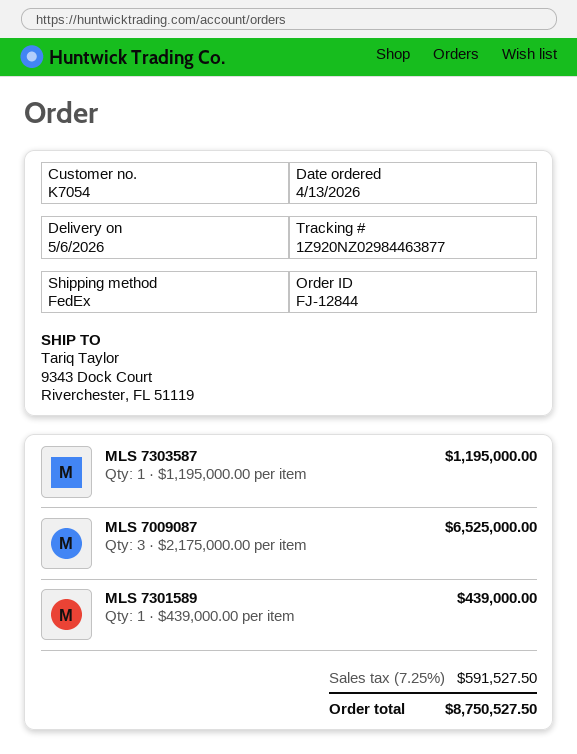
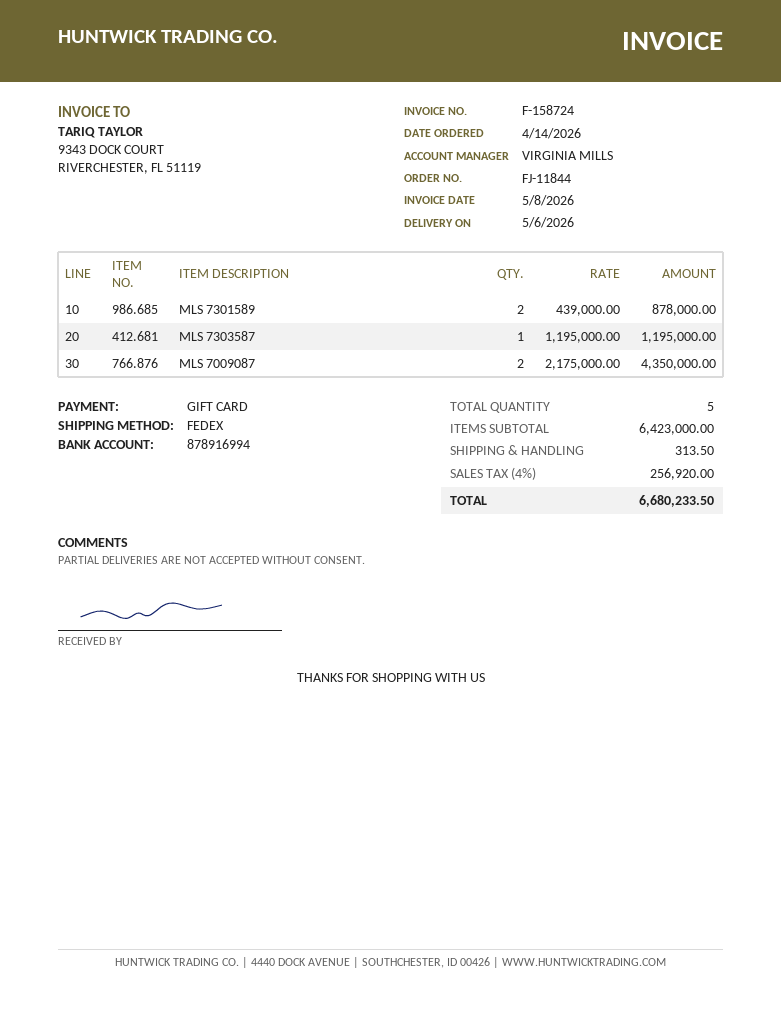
order number: FJ-12844 -> FJ-11844
order date: 2026-04-13 -> 2026-04-14
MLS 7009087: 3 x 2175000.00 = 6525000.00 -> 2 x 2175000.00 = 4350000.00
MLS 7301589: 1 x 439000.00 = 439000.00 -> 2 x 439000.00 = 878000.00
shipping: none -> 313.50
tax: 7.25% = 591527.50 -> 4% = 256920.00
total: 8750527.50 -> 6680233.50

